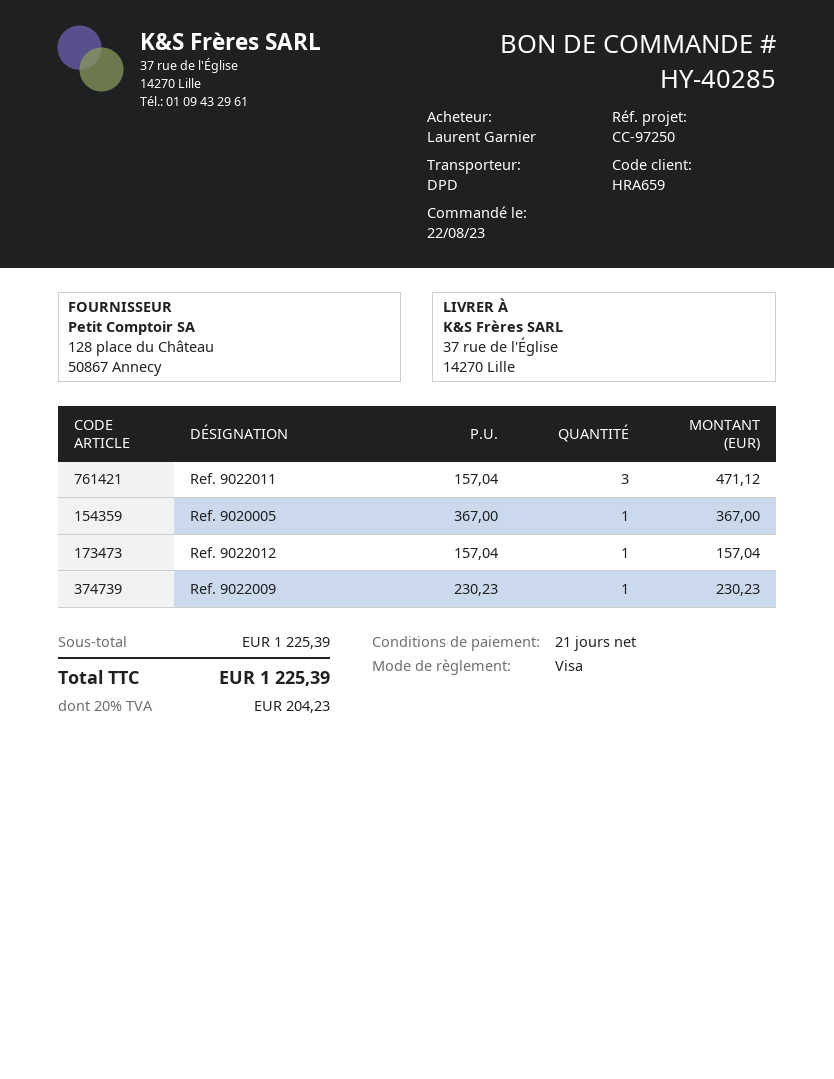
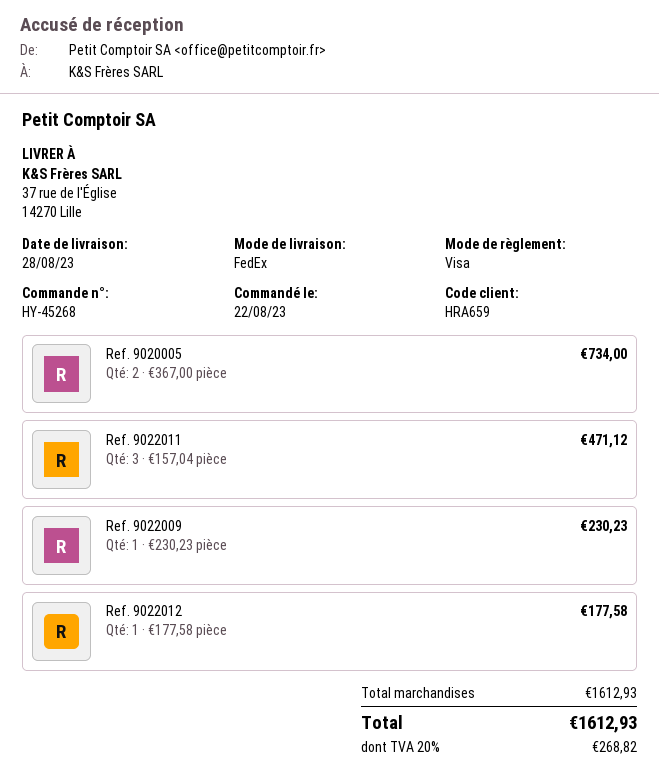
order number: HY-40285 -> HY-45268
shipping method: DPD -> FedEx
Ref. 9020005: 1 x 367.00 = 367.00 -> 2 x 367.00 = 734.00
Ref. 9022012: 1 x 157.04 = 157.04 -> 1 x 177.58 = 177.58
subtotal: 1225.39 -> 1612.93
tax: 20% = 204.23 -> 20% = 268.82
total: 1225.39 -> 1612.93

